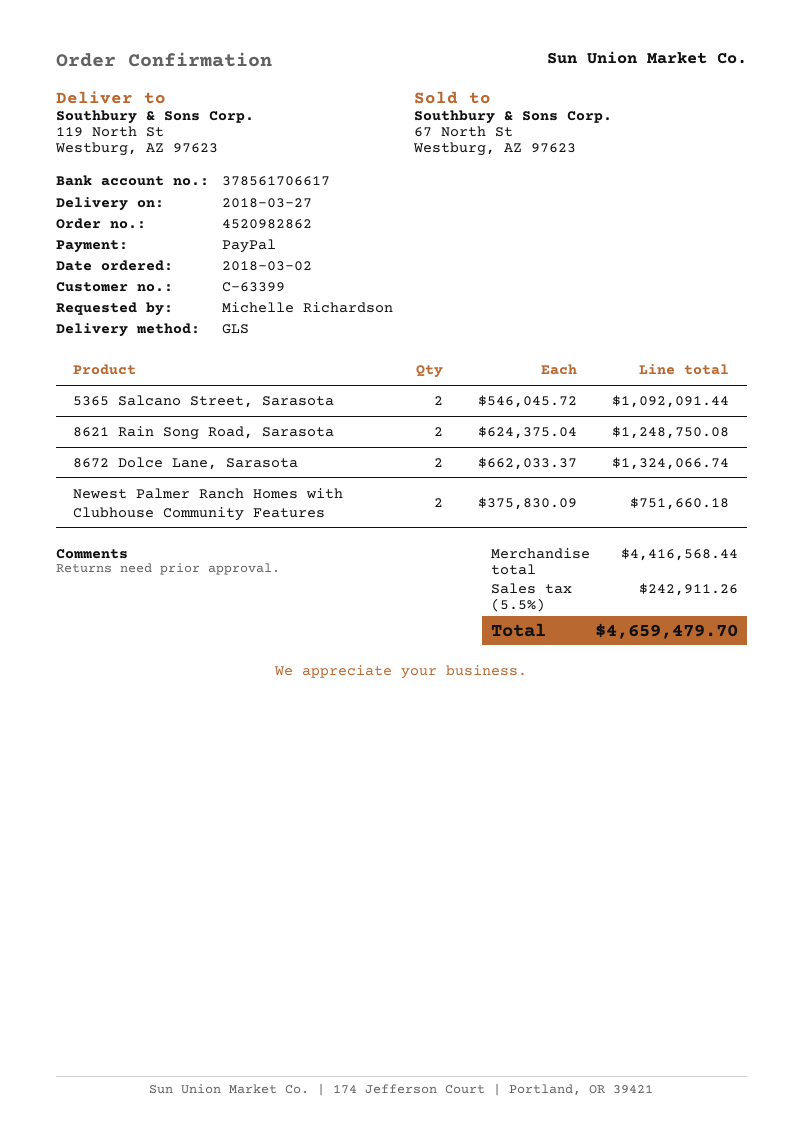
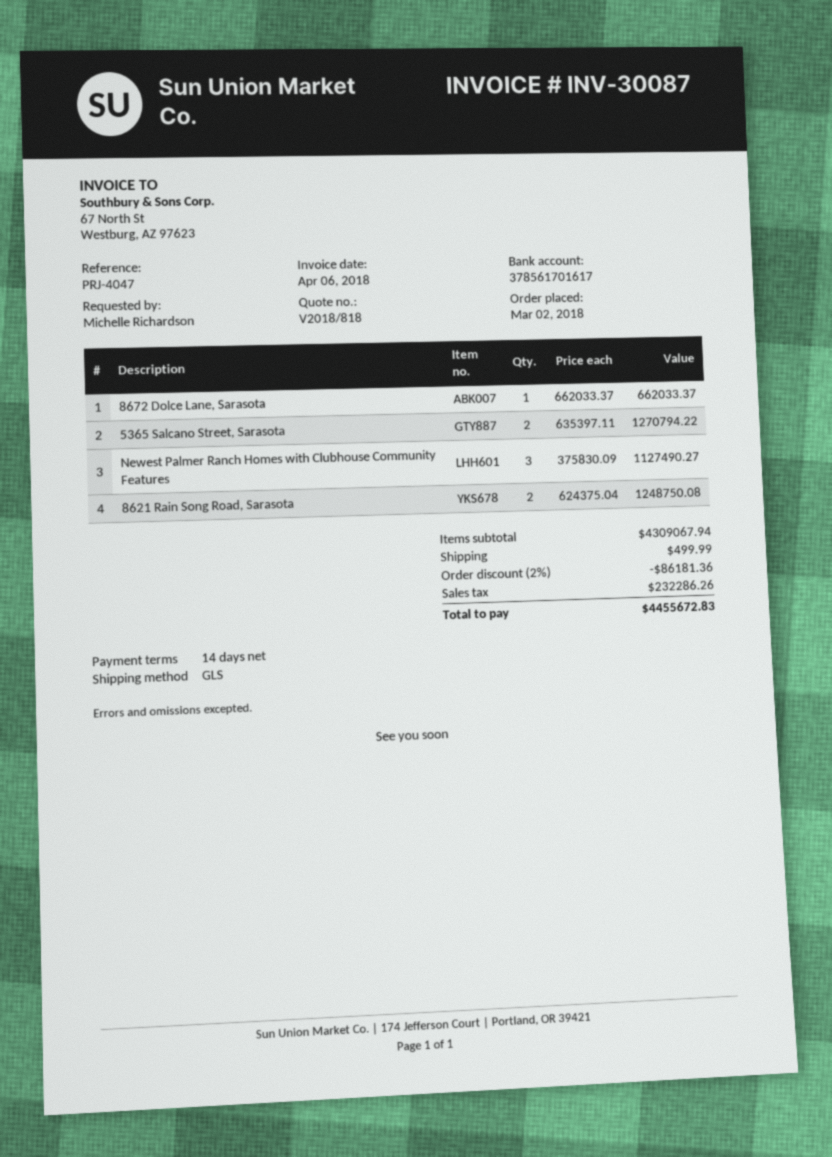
bank account: 378561706617 -> 378561701617
5365 Salcano Street, Sarasota: 2 x 546045.72 = 1092091.44 -> 2 x 635397.11 = 1270794.22
8672 Dolce Lane, Sarasota: 2 x 662033.37 = 1324066.74 -> 1 x 662033.37 = 662033.37
Newest Palmer Ranch Homes with Clubhouse Community Features: 2 x 375830.09 = 751660.18 -> 3 x 375830.09 = 1127490.27
subtotal: 4416568.44 -> 4309067.94
discount: none -> 2% = 86181.36
shipping: none -> 499.99
tax: 242911.26 -> 232286.26
total: 4659479.70 -> 4455672.83

